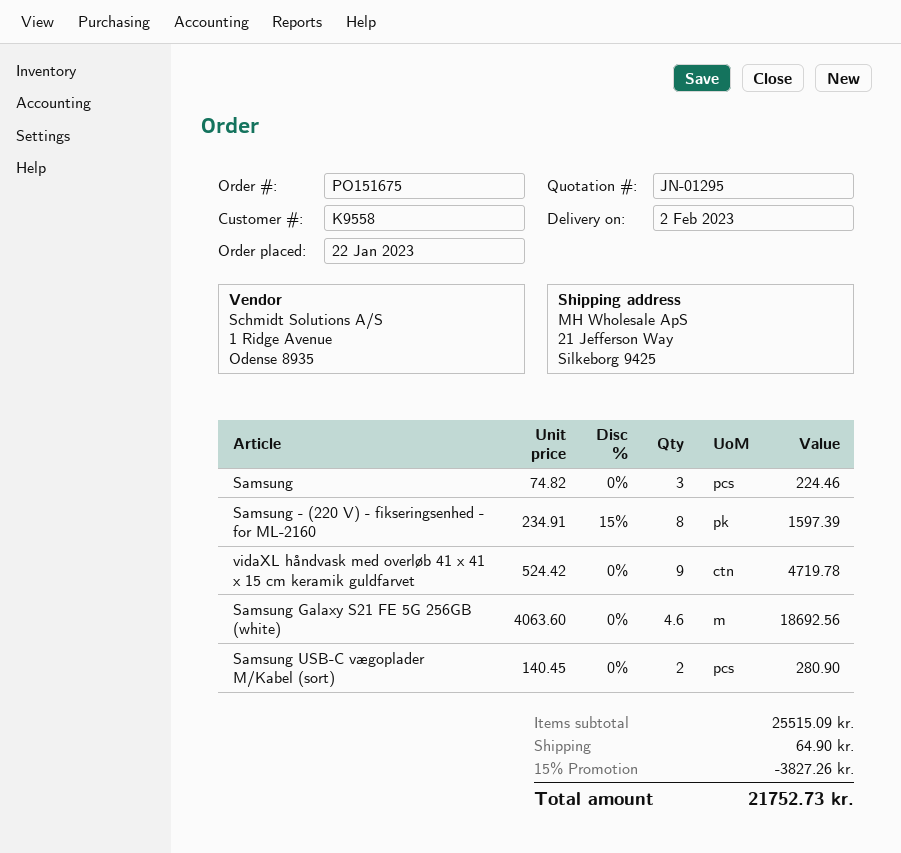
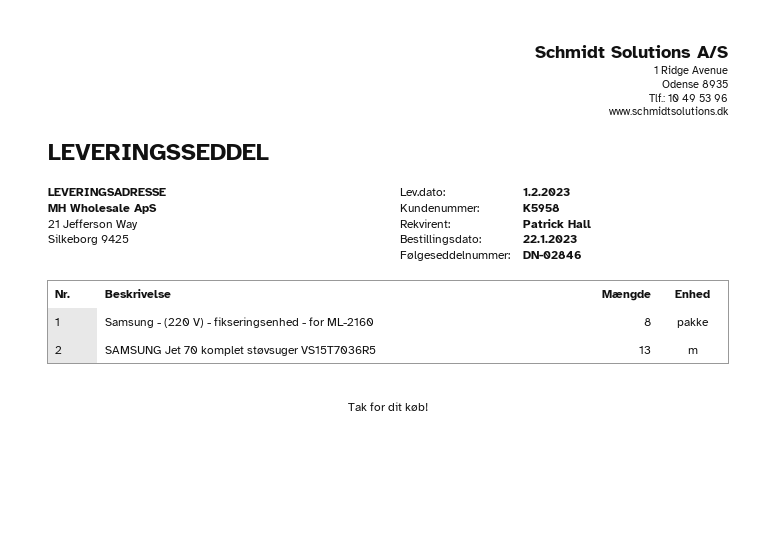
delivery date: 2023-02-02 -> 2023-02-01
customer number: K9558 -> K5958
Samsung: 3 -> none
vidaXL håndvask med overløb 41 x 41 x 15 cm keramik guldfarvet: 9 -> none
Samsung Galaxy S21 FE 5G 256GB (white): 4.6 -> none
Samsung USB-C vægoplader M/Kabel (sort): 2 -> none
SAMSUNG Jet 70 komplet støvsuger VS15T7036R5: none -> 13

